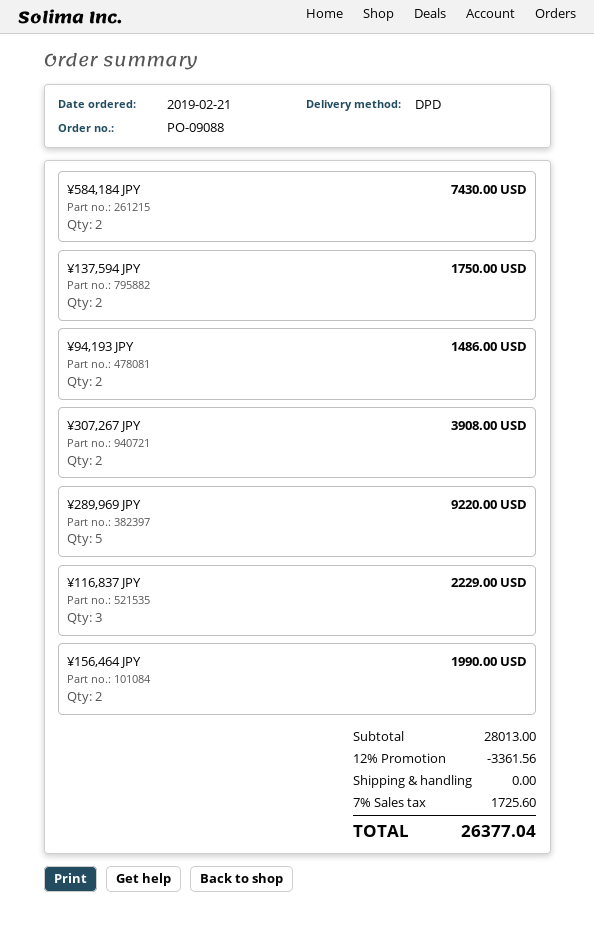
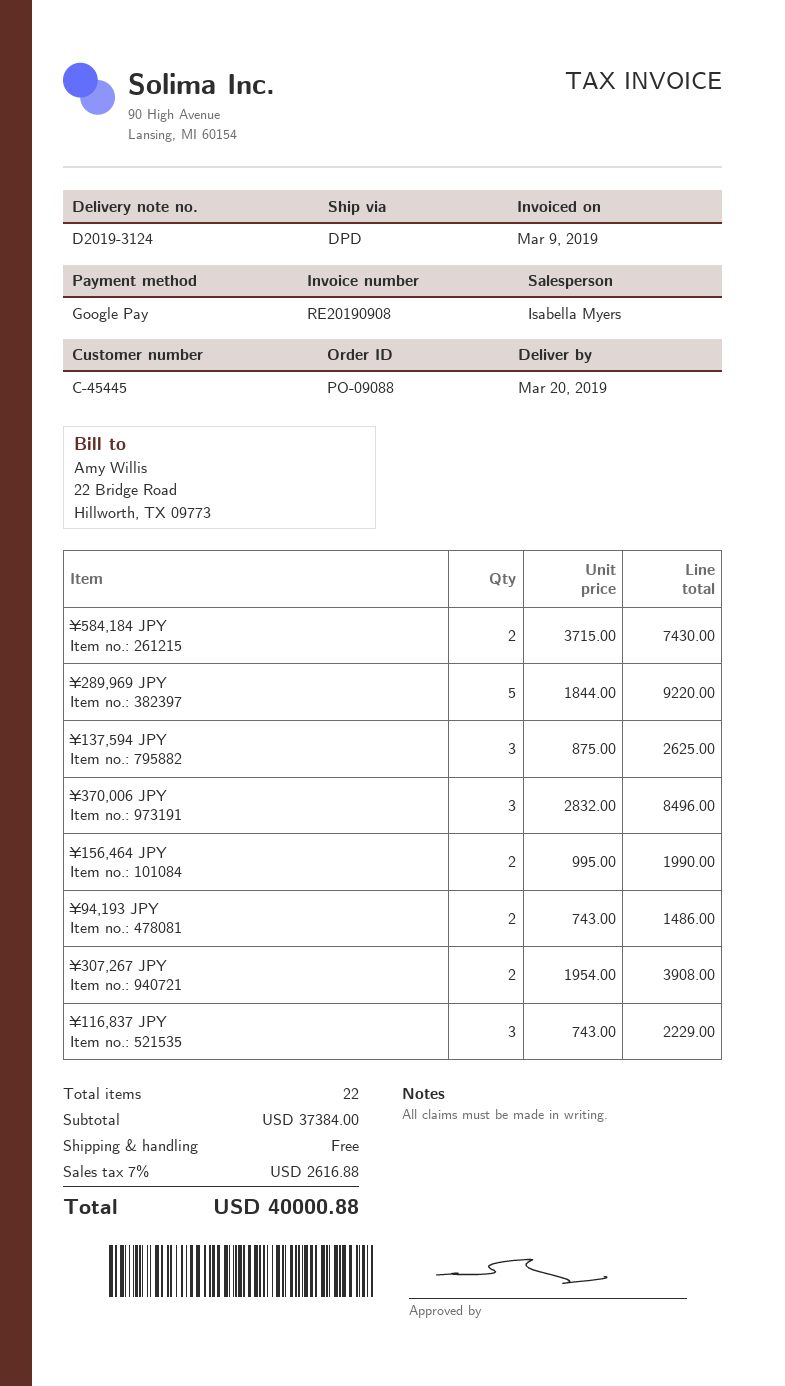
¥137,594 JPY: 2 for 1750.00 -> 3 for 2625.00
¥370,006 JPY: none -> 3 for 8496.00
subtotal: 28013.00 -> 37384.00
discount: 12% = 3361.56 -> none
tax: 7% = 1725.60 -> 7% = 2616.88
total: 26377.04 -> 40000.88

